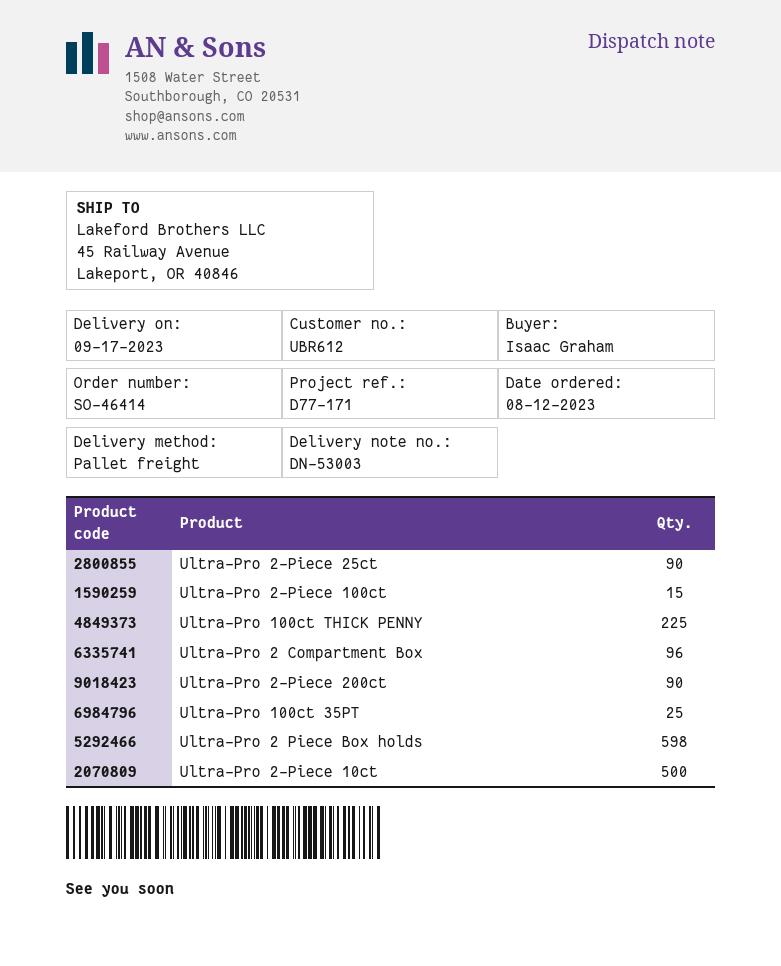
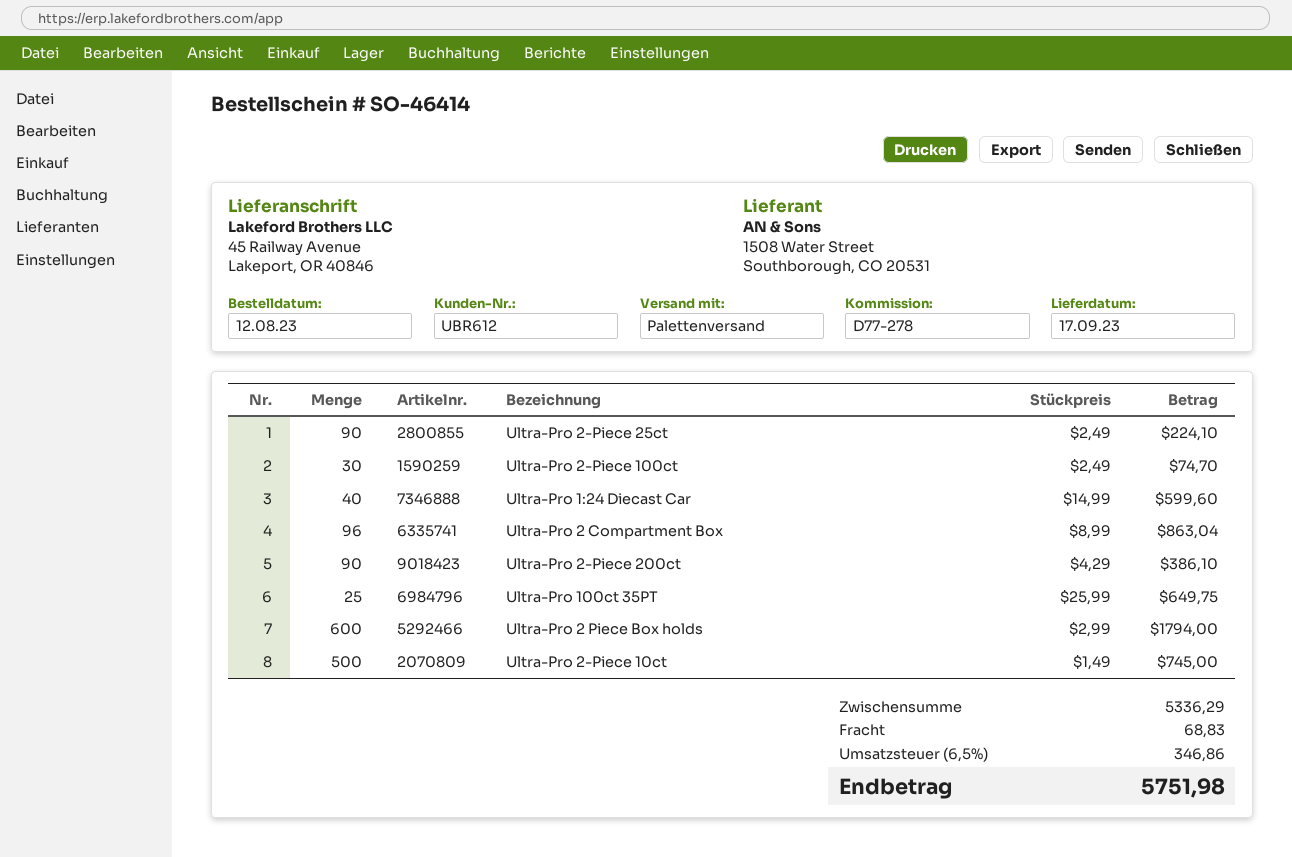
reference: D77-171 -> D77-278
Ultra-Pro 2-Piece 100ct: 15 -> 30
Ultra-Pro 100ct THICK PENNY: 225 -> none
Ultra-Pro 2 Piece Box holds: 598 -> 600
Ultra-Pro 1:24 Diecast Car: none -> 40

